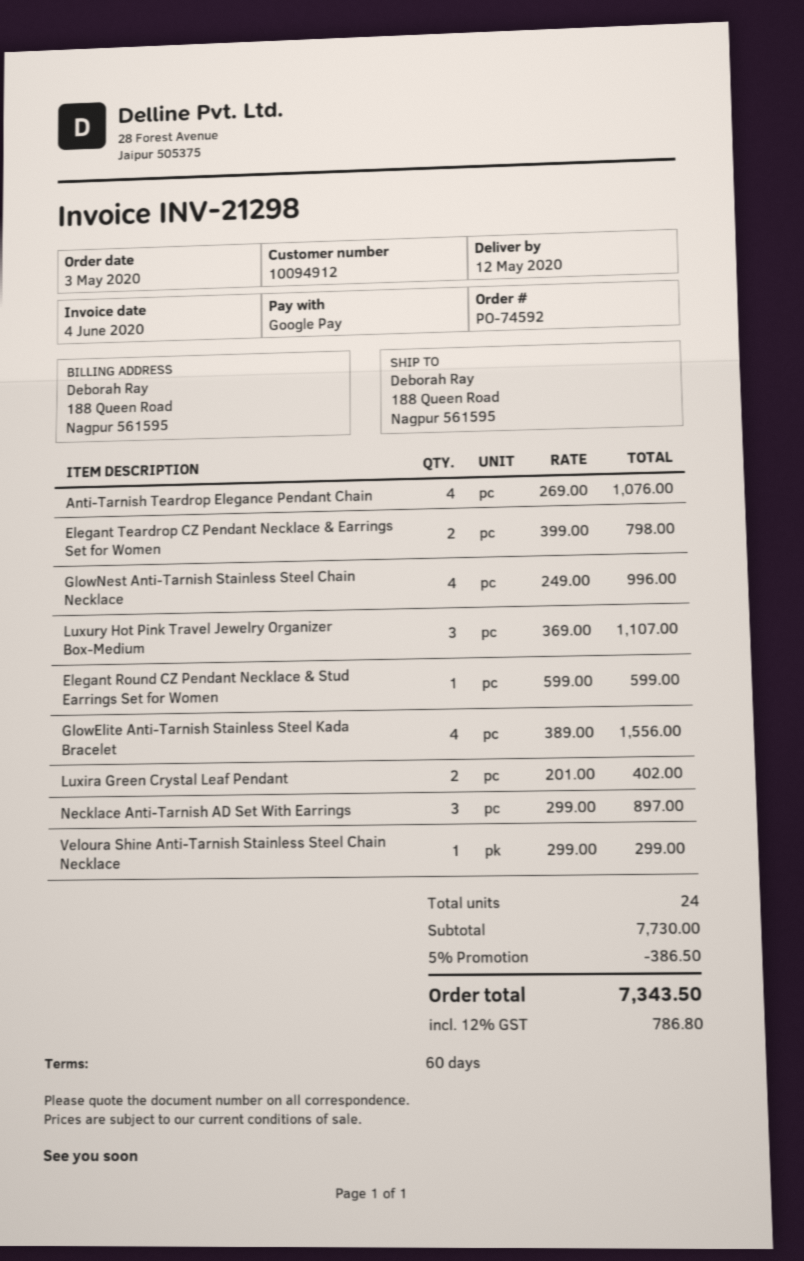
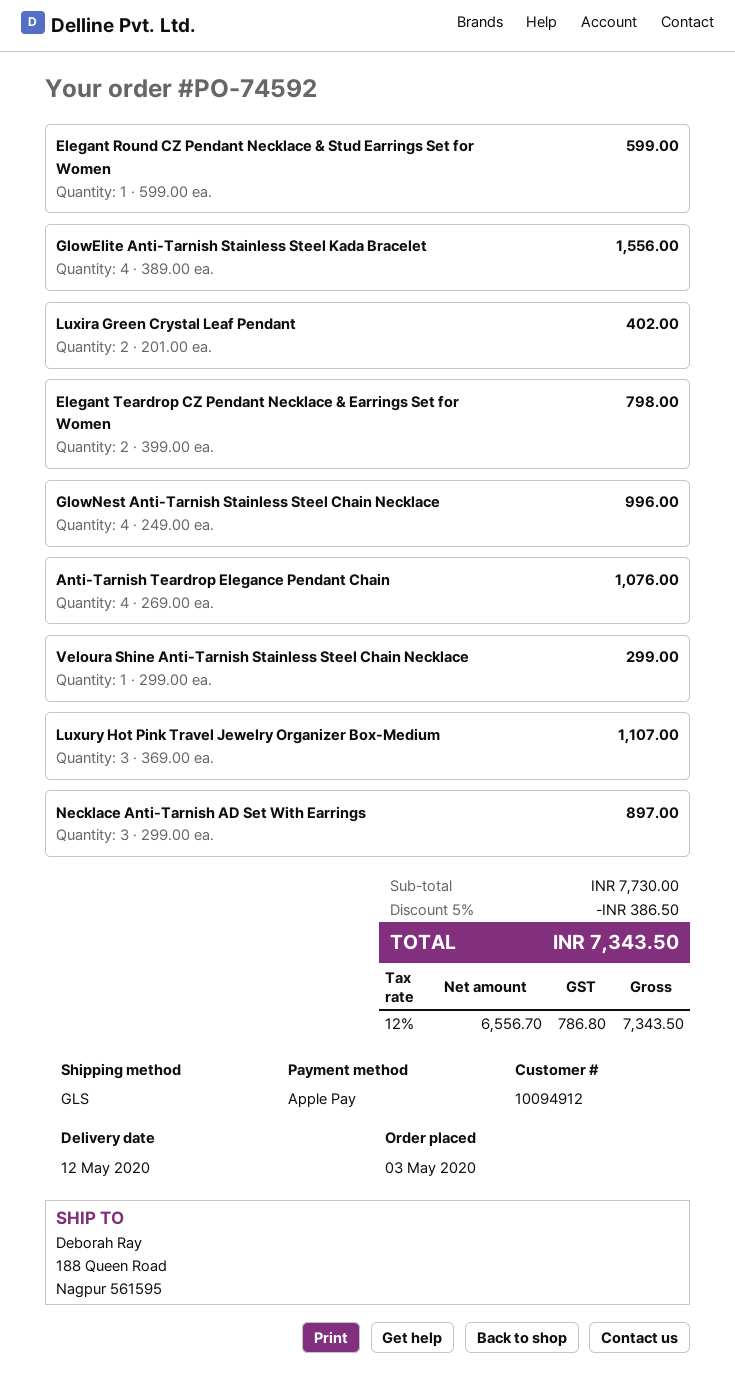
payment method: Google Pay -> Apple Pay

